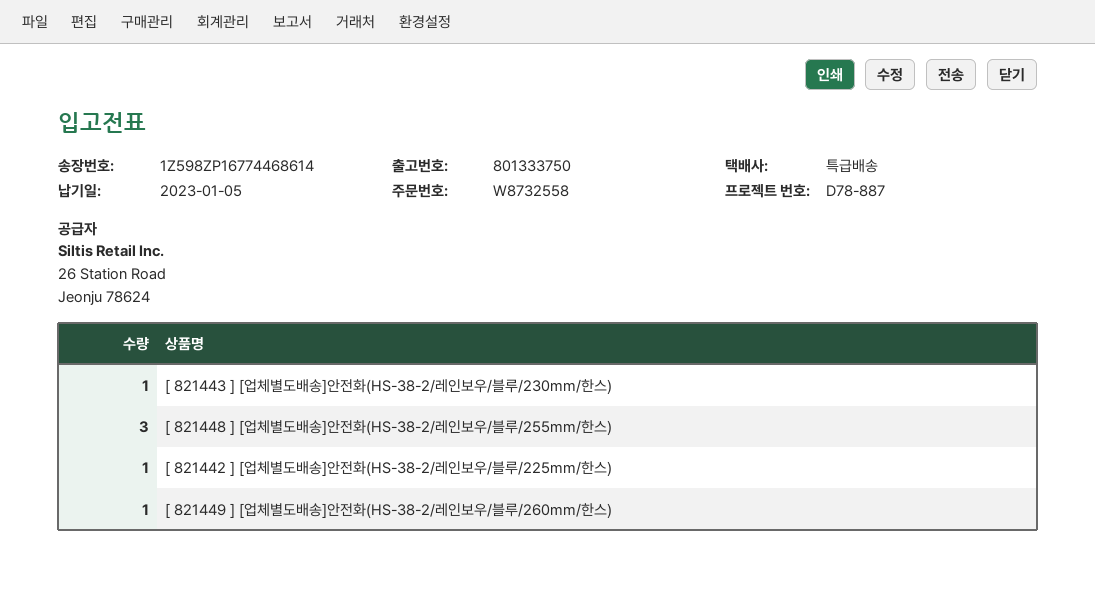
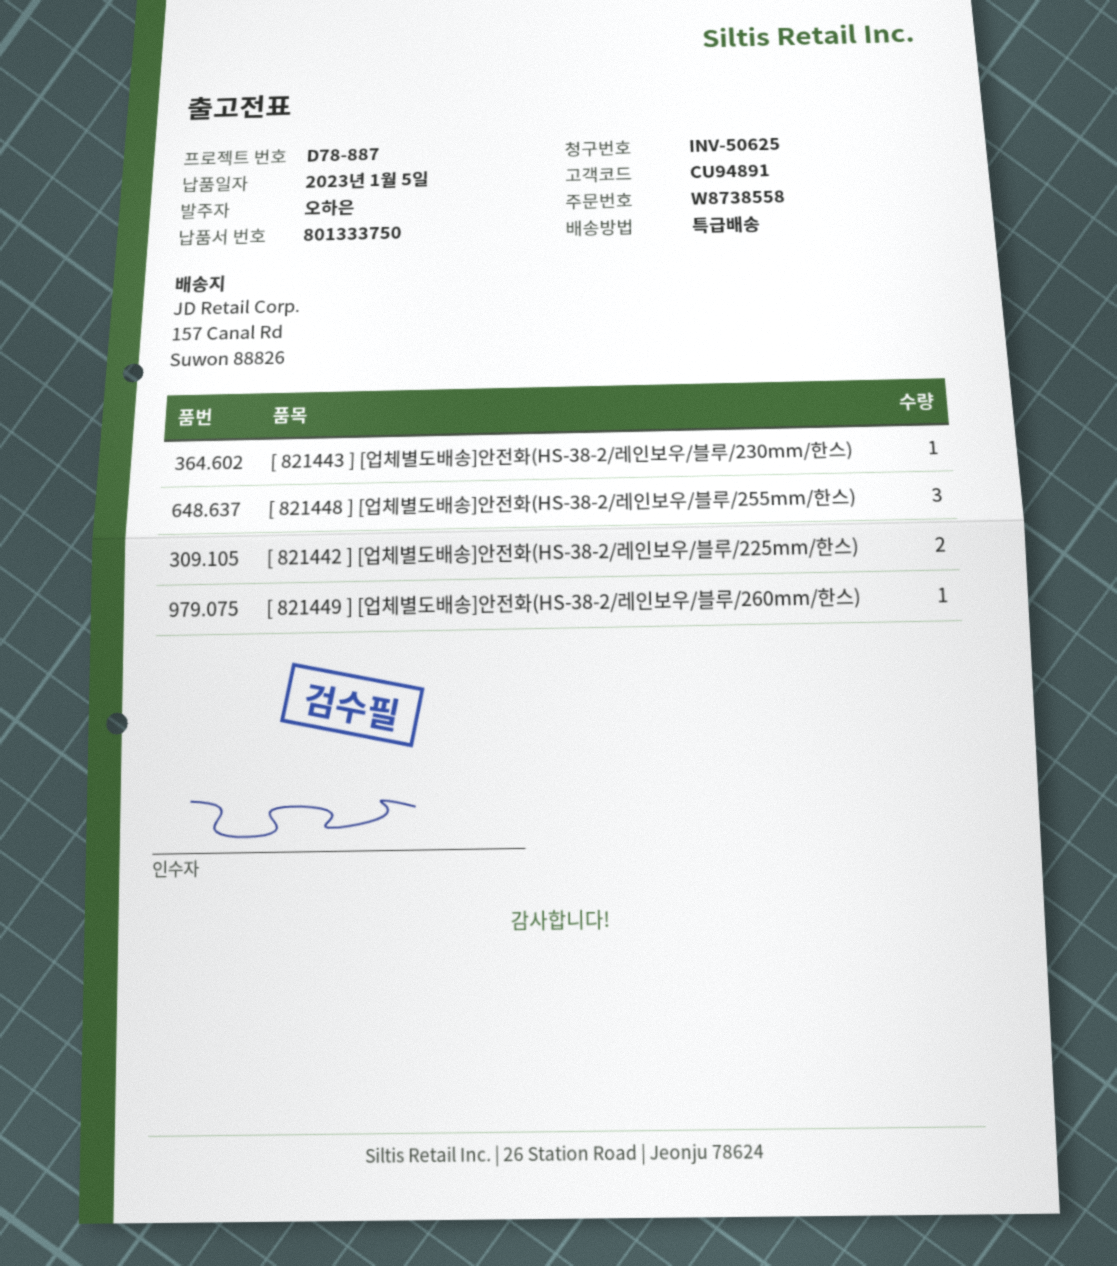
order number: W8732558 -> W8738558
[ 821442 ] [업체별도배송]안전화(HS-38-2/레인보우/블루/225mm/한스): 1 -> 2

